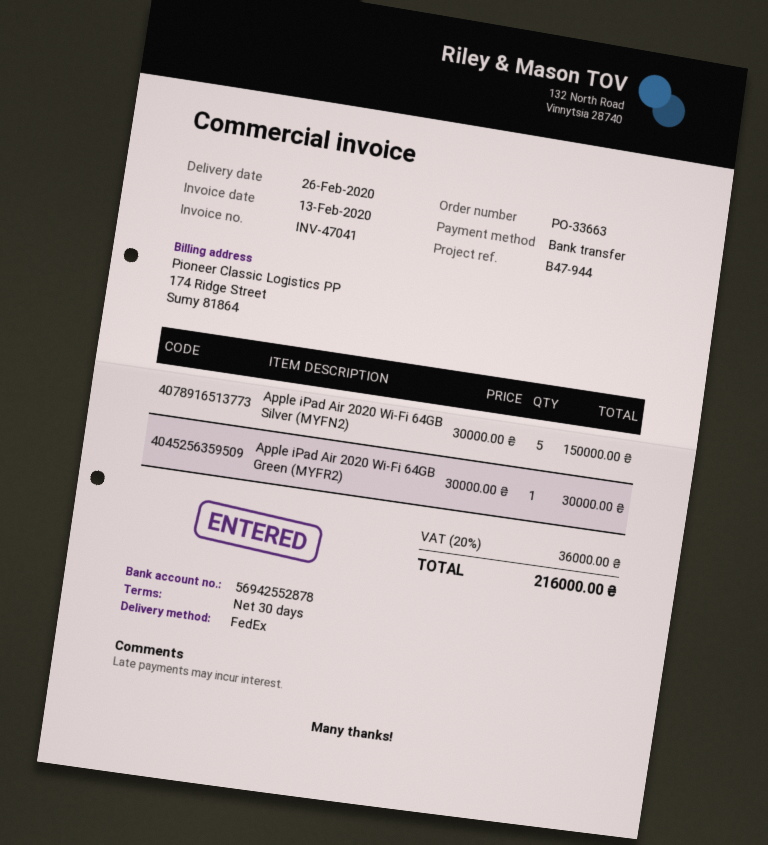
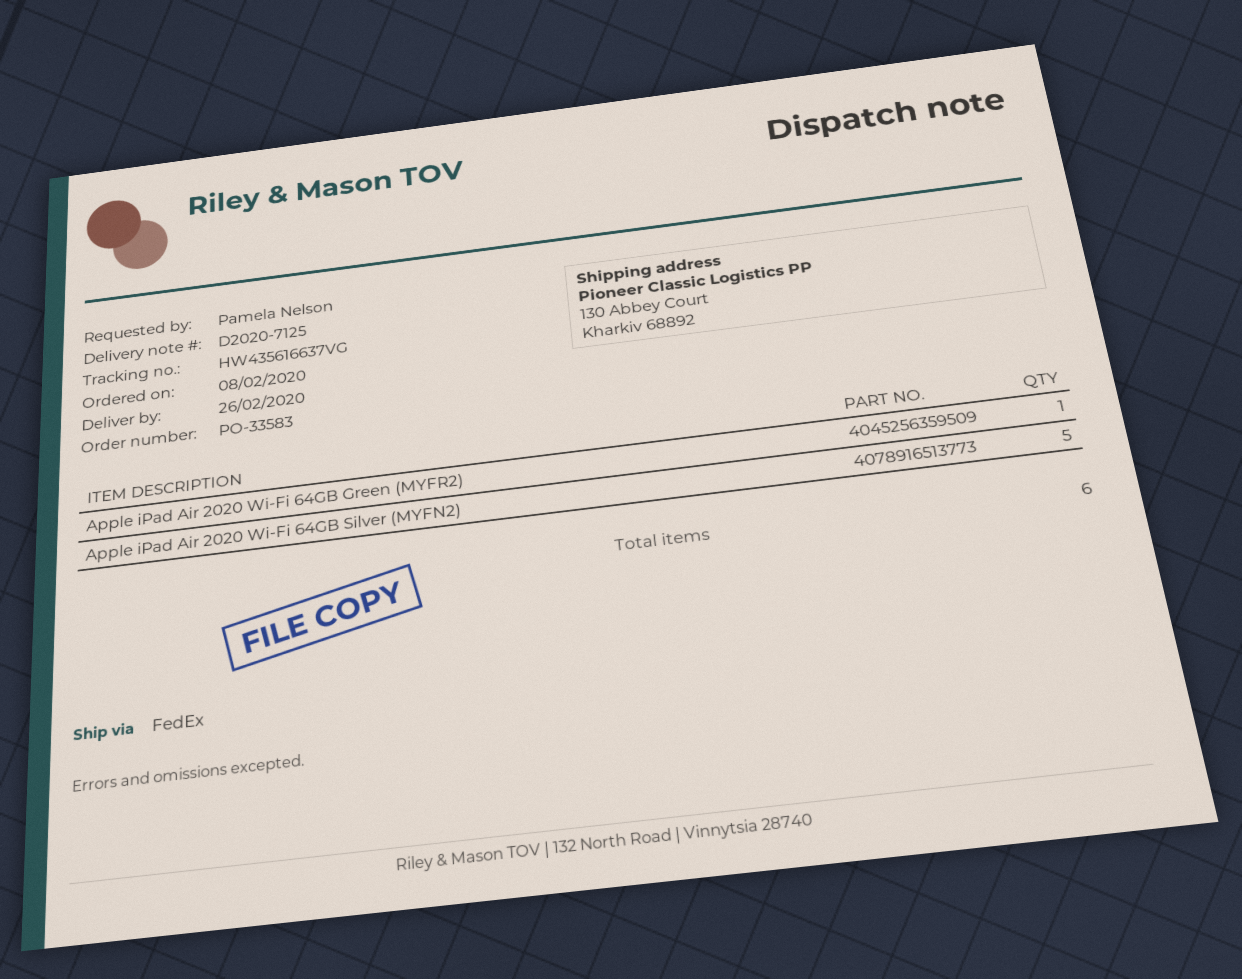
order number: PO-33663 -> PO-33583

